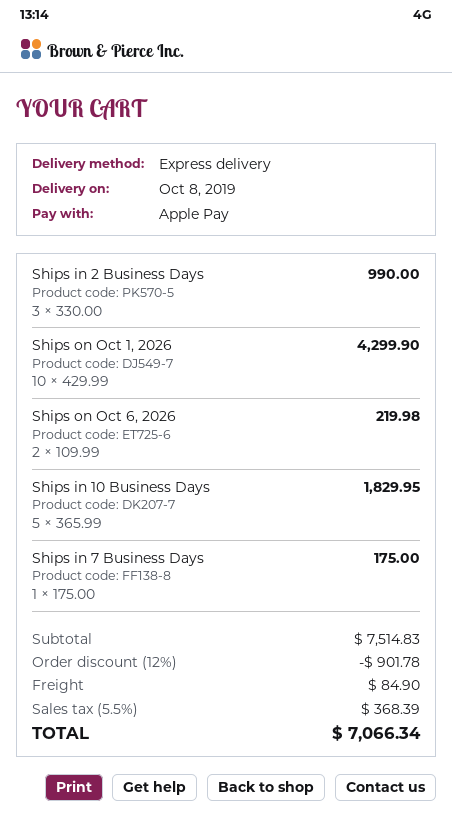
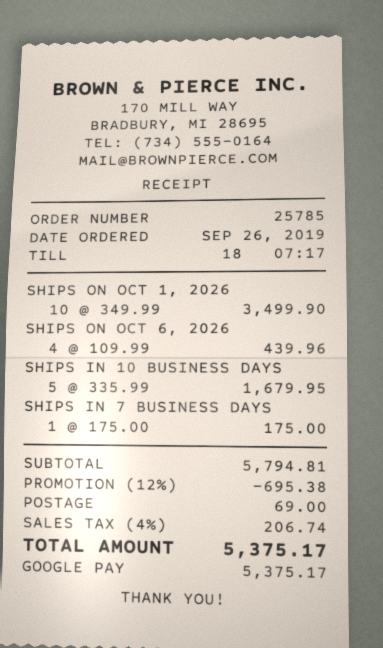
payment method: Apple Pay -> Google Pay
Ships in 2 Business Days: 3 x 330.00 = 990.00 -> none
Ships on Oct 1, 2026: 10 x 429.99 = 4299.90 -> 10 x 349.99 = 3499.90
Ships on Oct 6, 2026: 2 x 109.99 = 219.98 -> 4 x 109.99 = 439.96
Ships in 10 Business Days: 5 x 365.99 = 1829.95 -> 5 x 335.99 = 1679.95
subtotal: 7514.83 -> 5794.81
discount: 12% = 901.78 -> 12% = 695.38
shipping: 84.90 -> 69.00
tax: 5.5% = 368.39 -> 4% = 206.74
total: 7066.34 -> 5375.17

